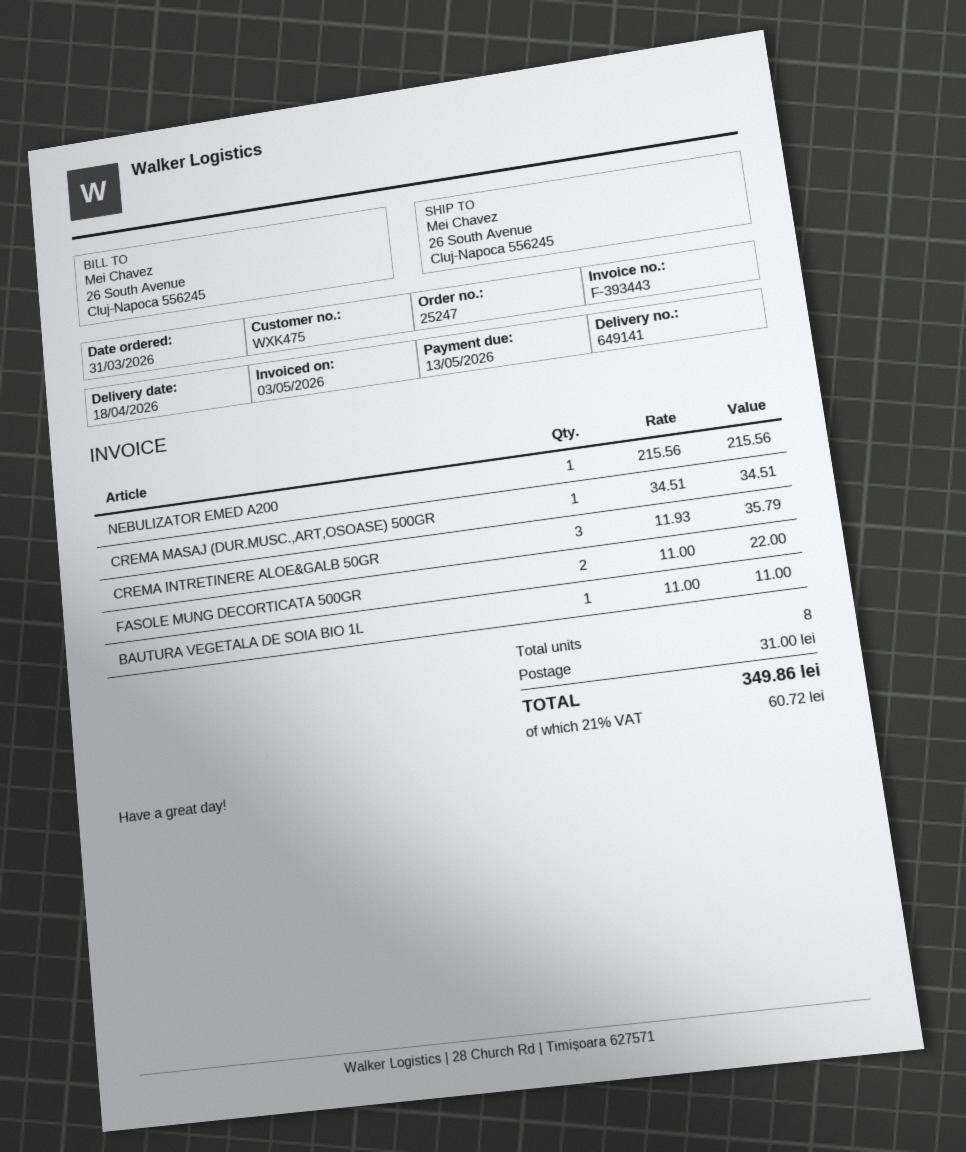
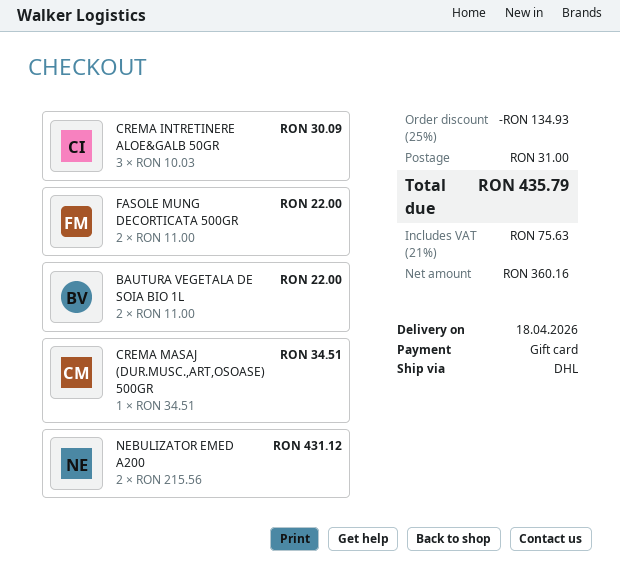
NEBULIZATOR EMED A200: 1 x 215.56 = 215.56 -> 2 x 215.56 = 431.12
CREMA INTRETINERE ALOE&GALB 50GR: 3 x 11.93 = 35.79 -> 3 x 10.03 = 30.09
BAUTURA VEGETALA DE SOIA BIO 1L: 1 x 11.00 = 11.00 -> 2 x 11.00 = 22.00
discount: none -> 25% = 134.93
tax: 21% = 60.72 -> 21% = 75.63
total: 349.86 -> 435.79

